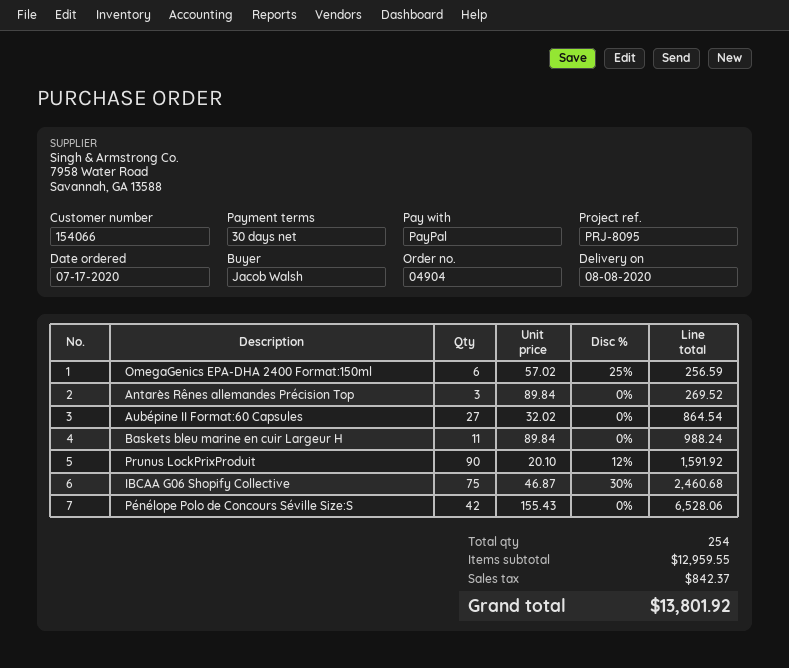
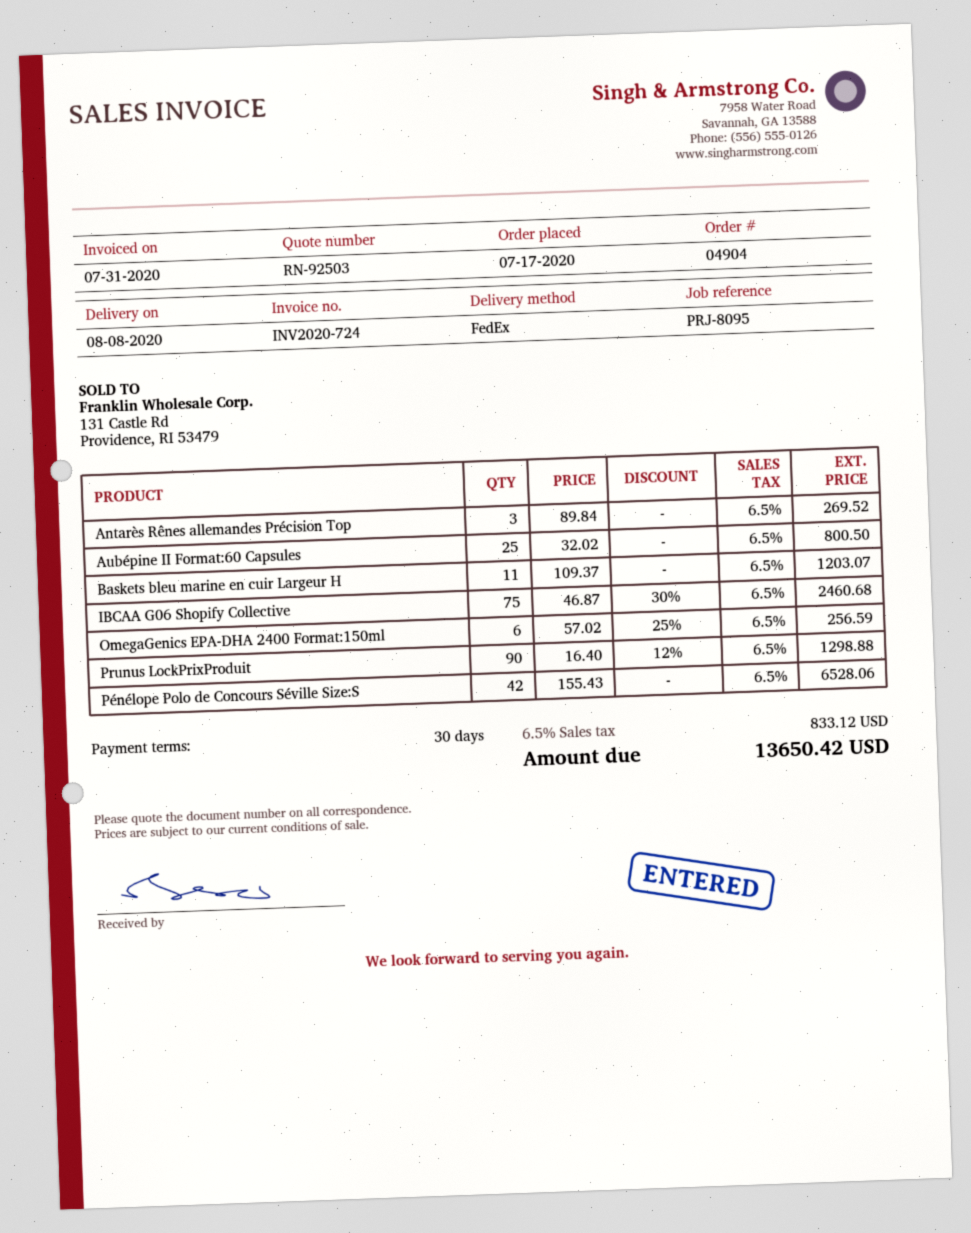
Aubépine II Format:60 Capsules: 27 x 32.02 = 864.54 -> 25 x 32.02 = 800.50
Baskets bleu marine en cuir Largeur H: 11 x 89.84 = 988.24 -> 11 x 109.37 = 1203.07
Prunus LockPrixProduit: 90 x 20.10 - 12% = 1591.92 -> 90 x 16.40 - 12% = 1298.88
tax: 842.37 -> 833.12
total: 13801.92 -> 13650.42

